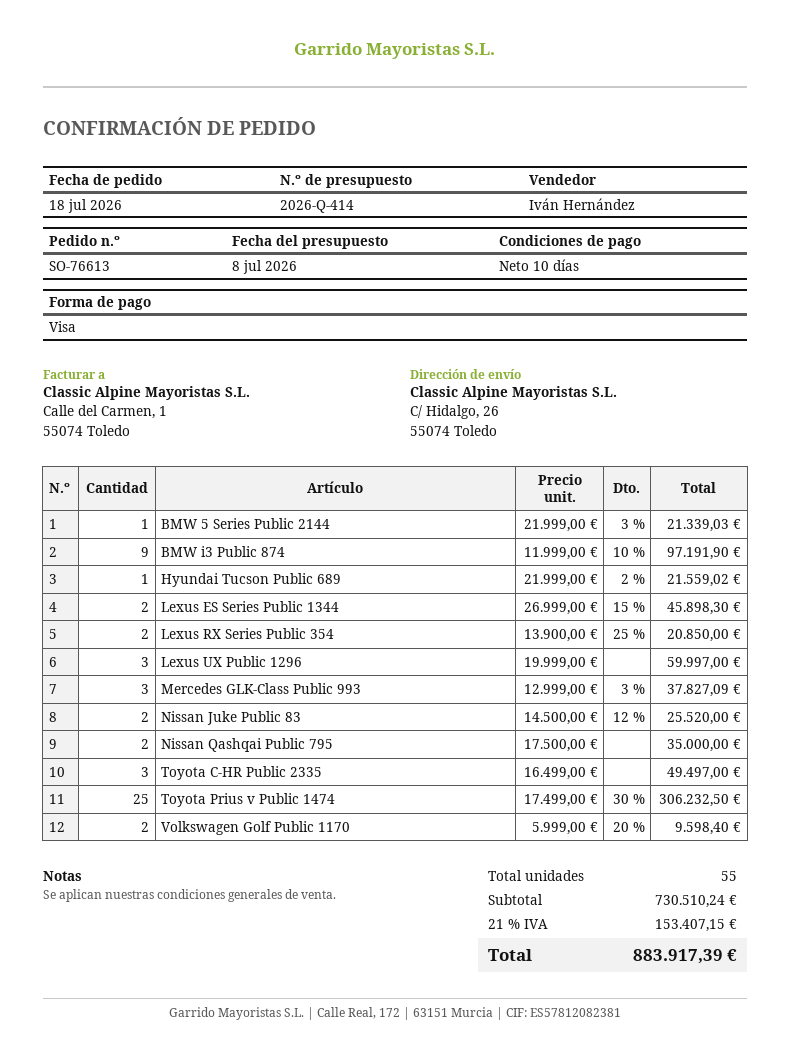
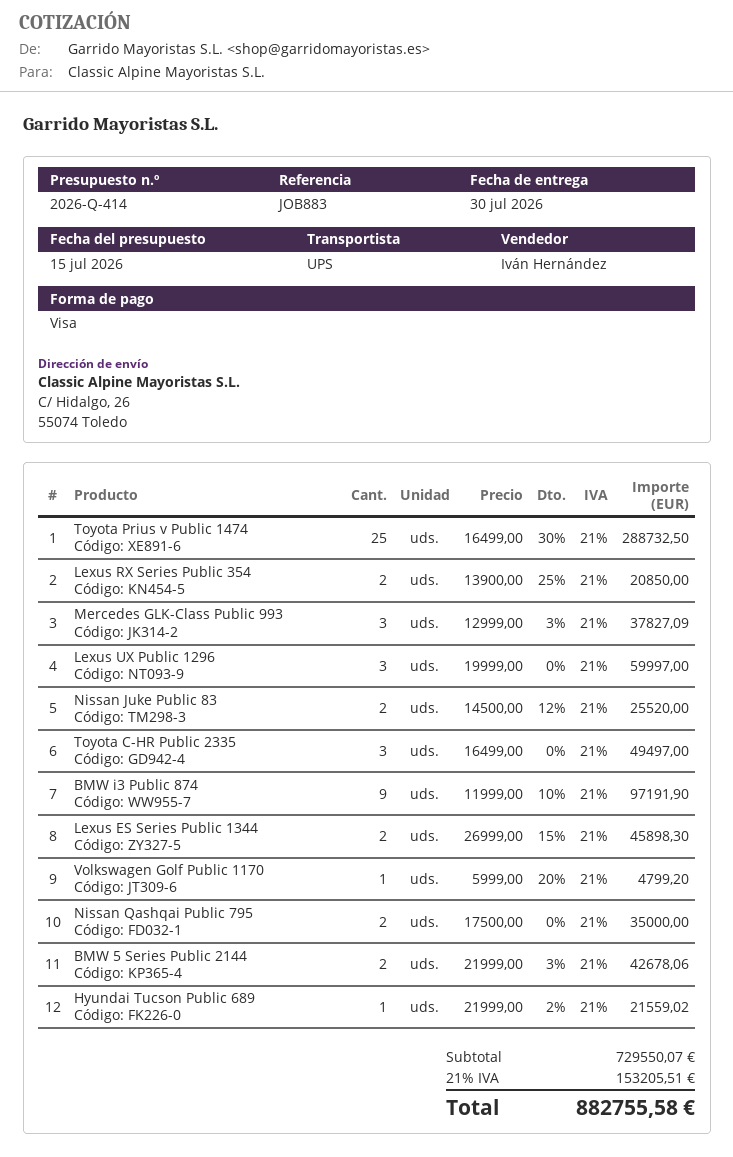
quote date: 2026-07-08 -> 2026-07-15
BMW 5 Series Public 2144: 1 x 21999.00 - 3% = 21339.03 -> 2 x 21999.00 - 3% = 42678.06
Toyota Prius v Public 1474: 25 x 17499.00 - 30% = 306232.50 -> 25 x 16499.00 - 30% = 288732.50
Volkswagen Golf Public 1170: 2 x 5999.00 - 20% = 9598.40 -> 1 x 5999.00 - 20% = 4799.20
subtotal: 730510.24 -> 729550.07
tax: 21% = 153407.15 -> 21% = 153205.51
total: 883917.39 -> 882755.58

